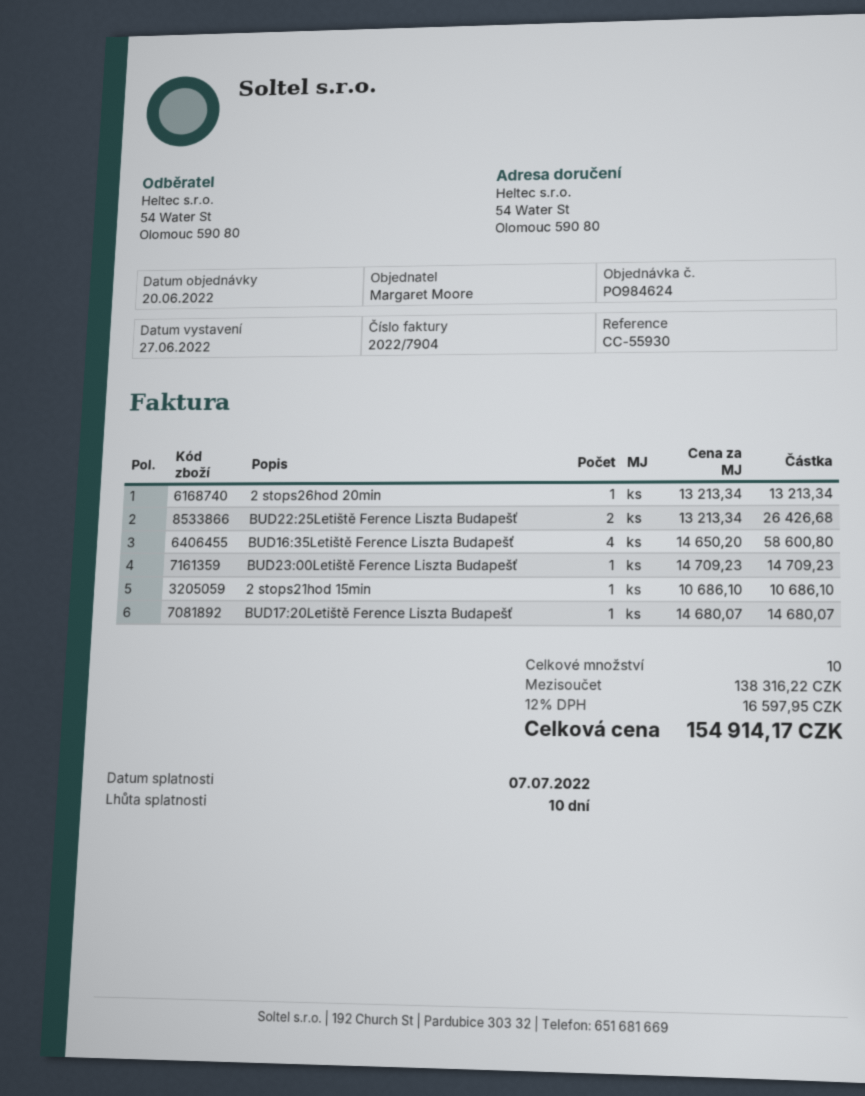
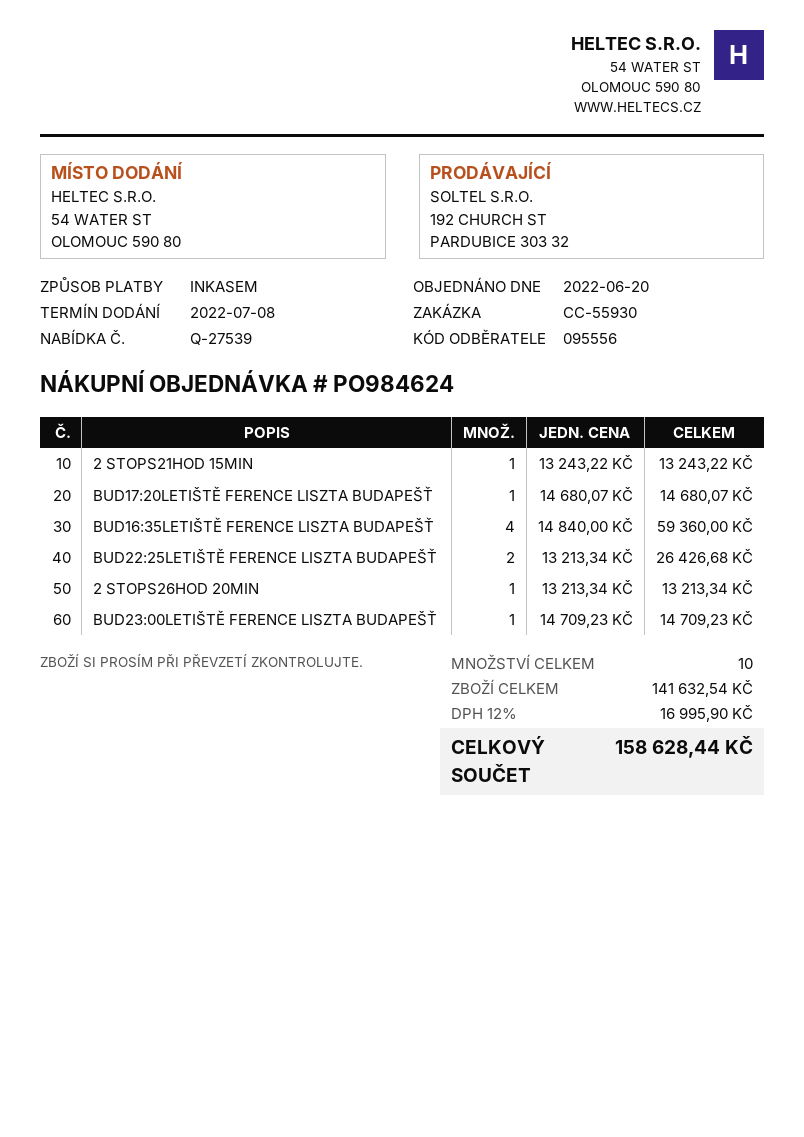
BUD16:35Letiště Ference Liszta Budapešť: 4 x 14650.20 = 58600.80 -> 4 x 14840.00 = 59360.00
2 stops21hod 15min: 1 x 10686.10 = 10686.10 -> 1 x 13243.22 = 13243.22
subtotal: 138316.22 -> 141632.54
tax: 12% = 16597.95 -> 12% = 16995.90
total: 154914.17 -> 158628.44

